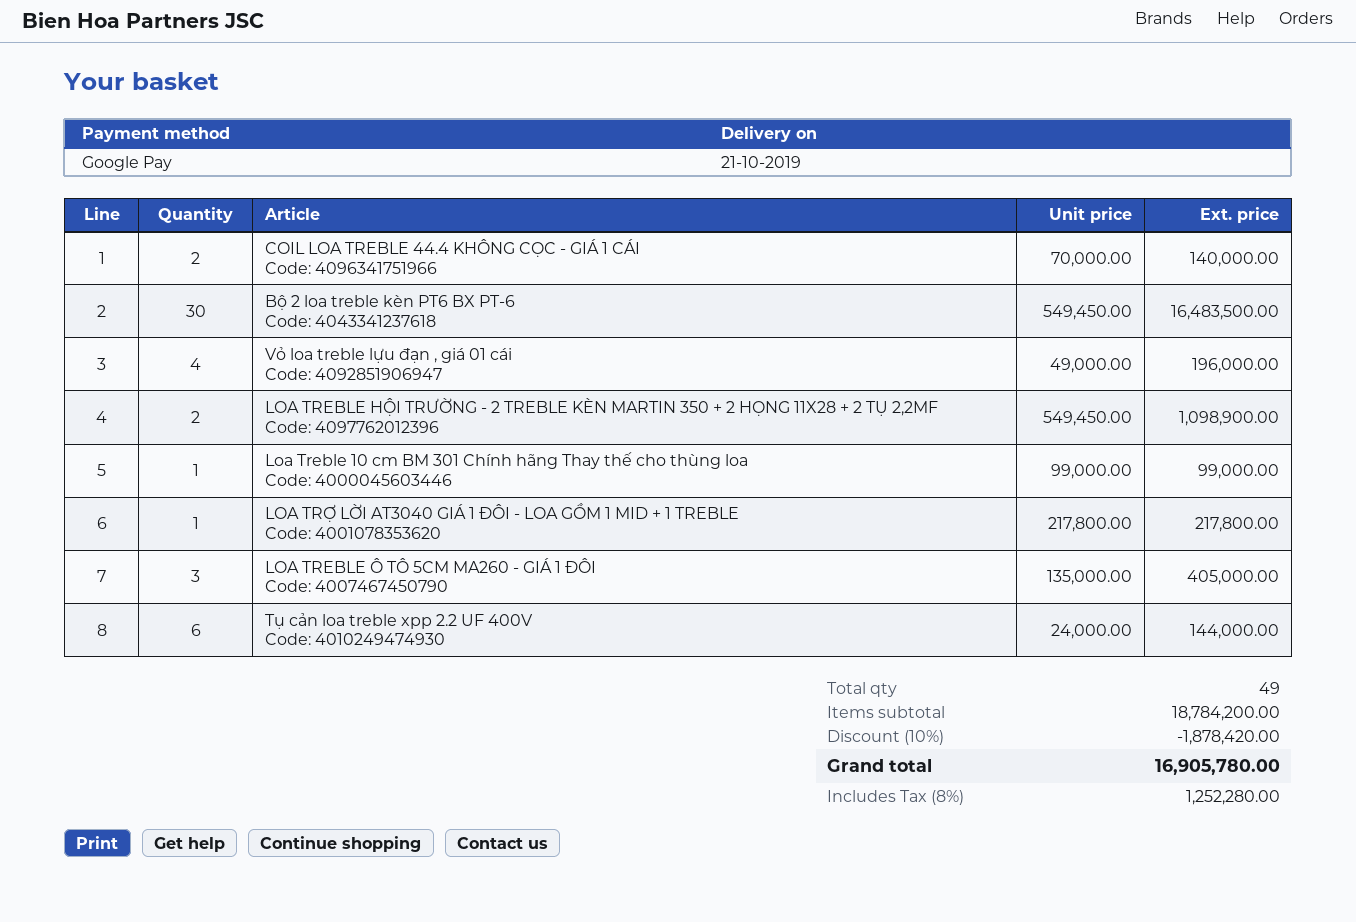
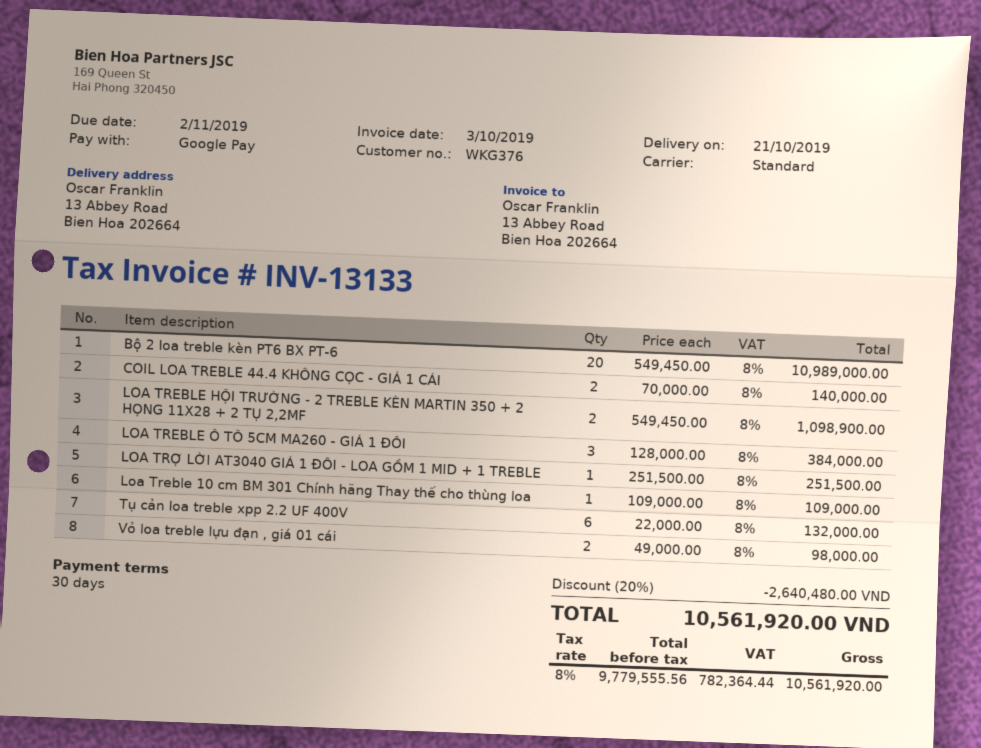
Bộ 2 loa treble kèn PT6 BX PT-6: 30 x 549450.00 = 16483500.00 -> 20 x 549450.00 = 10989000.00
Vỏ loa treble lựu đạn , giá 01 cái: 4 x 49000.00 = 196000.00 -> 2 x 49000.00 = 98000.00
Loa Treble 10 cm BM 301 Chính hãng Thay thế cho thùng loa: 1 x 99000.00 = 99000.00 -> 1 x 109000.00 = 109000.00
LOA TRỢ LỜI AT3040 GIÁ 1 ĐÔI - LOA GỒM 1 MID + 1 TREBLE: 1 x 217800.00 = 217800.00 -> 1 x 251500.00 = 251500.00
LOA TREBLE Ô TÔ 5CM MA260 - GIÁ 1 ĐÔI: 3 x 135000.00 = 405000.00 -> 3 x 128000.00 = 384000.00
Tụ cản loa treble xpp 2.2 UF 400V: 6 x 24000.00 = 144000.00 -> 6 x 22000.00 = 132000.00
discount: 10% = 1878420.00 -> 20% = 2640480.00
tax: 8% = 1252280.00 -> 8% = 782364.44
total: 16905780.00 -> 10561920.00

